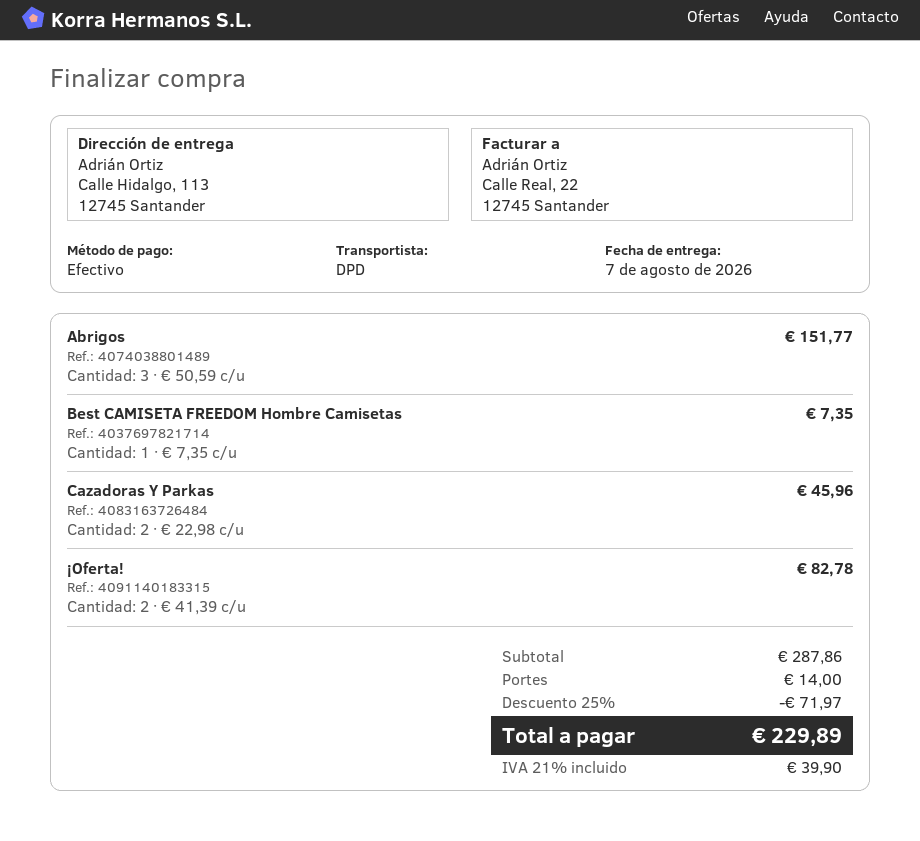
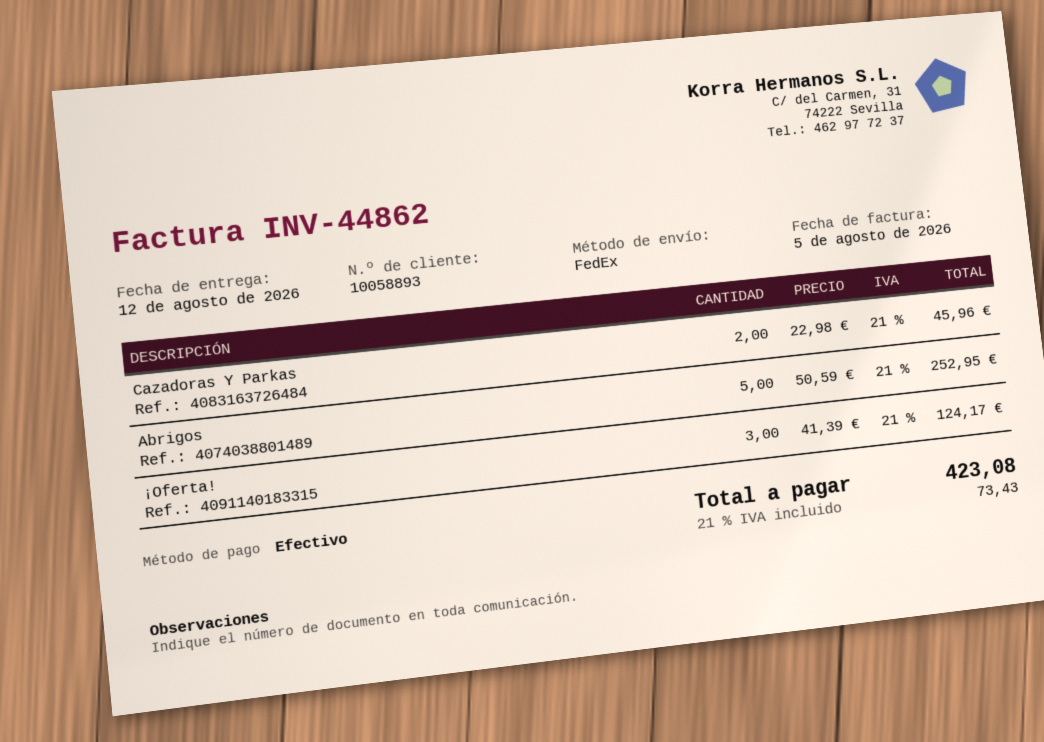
delivery date: 2026-08-07 -> 2026-08-12
shipping method: DPD -> FedEx
Abrigos: 3 x 50.59 = 151.77 -> 5 x 50.59 = 252.95
Best CAMISETA FREEDOM Hombre Camisetas: 1 x 7.35 = 7.35 -> none
¡Oferta!: 2 x 41.39 = 82.78 -> 3 x 41.39 = 124.17
discount: 25% = 71.97 -> none
shipping: 14.00 -> none
tax: 21% = 39.90 -> 21% = 73.43
total: 229.89 -> 423.08

